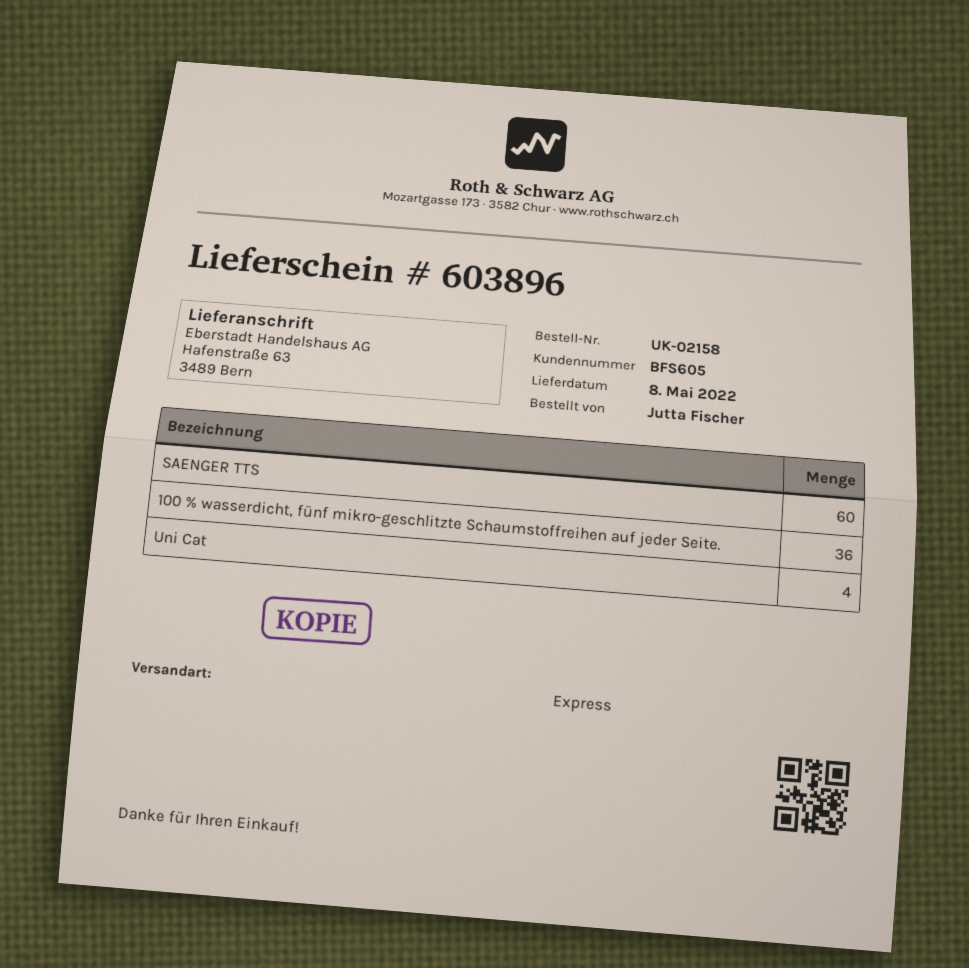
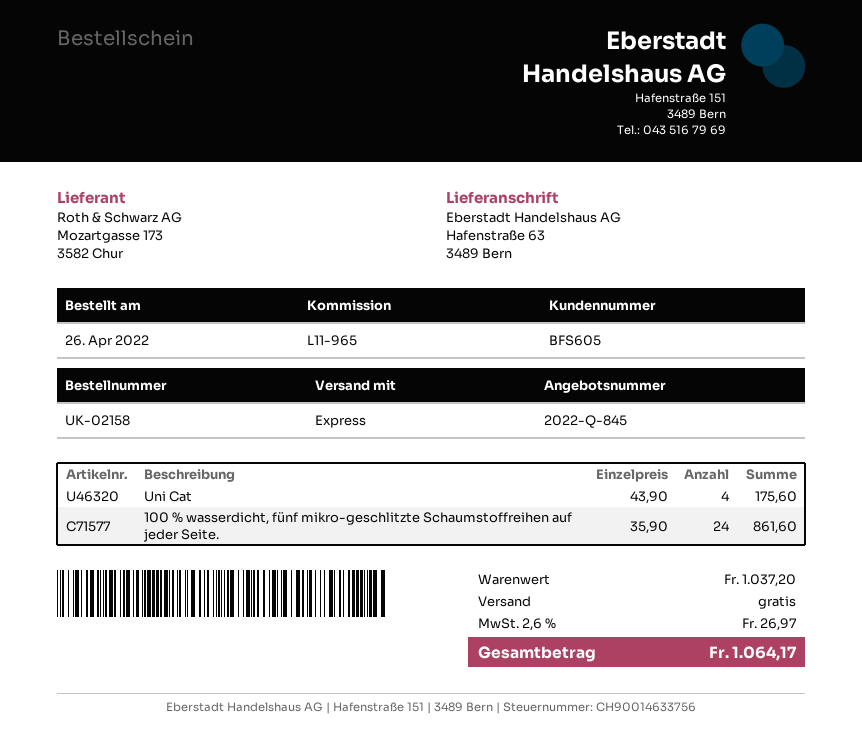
SAENGER TTS: 60 -> none
100 % wasserdicht, fünf mikro-geschlitzte Schaumstoffreihen auf jeder Seite.: 36 -> 24

